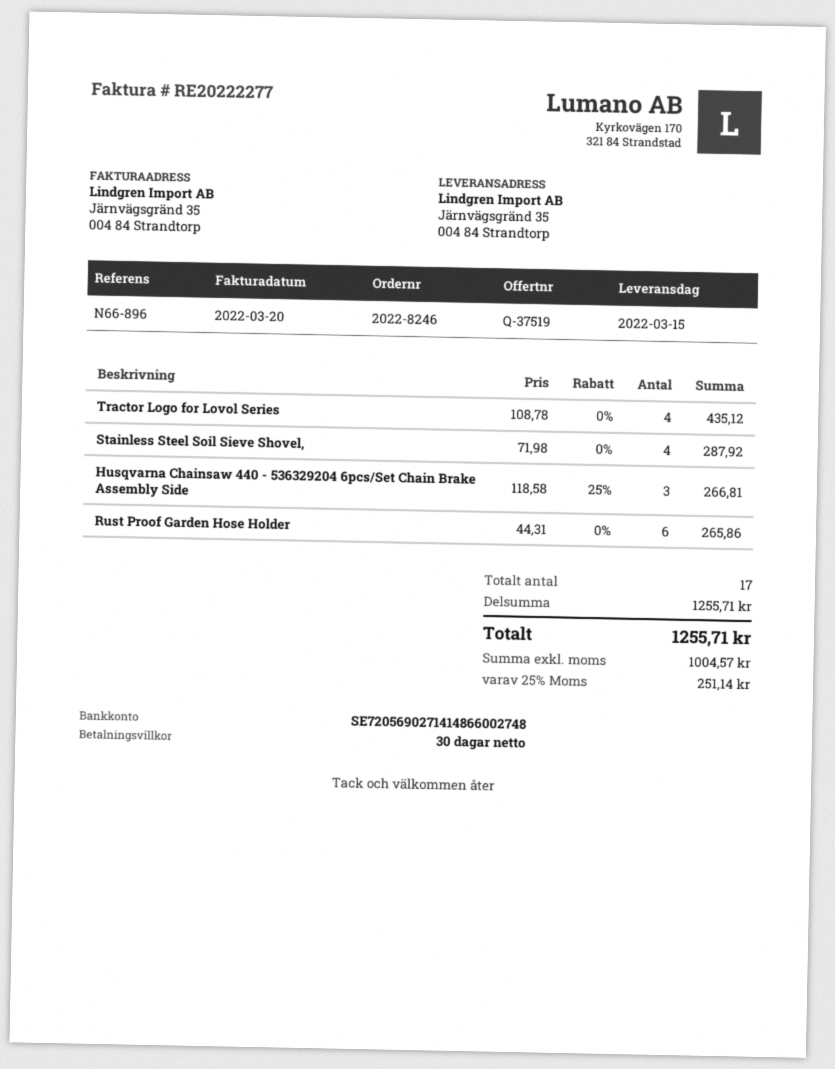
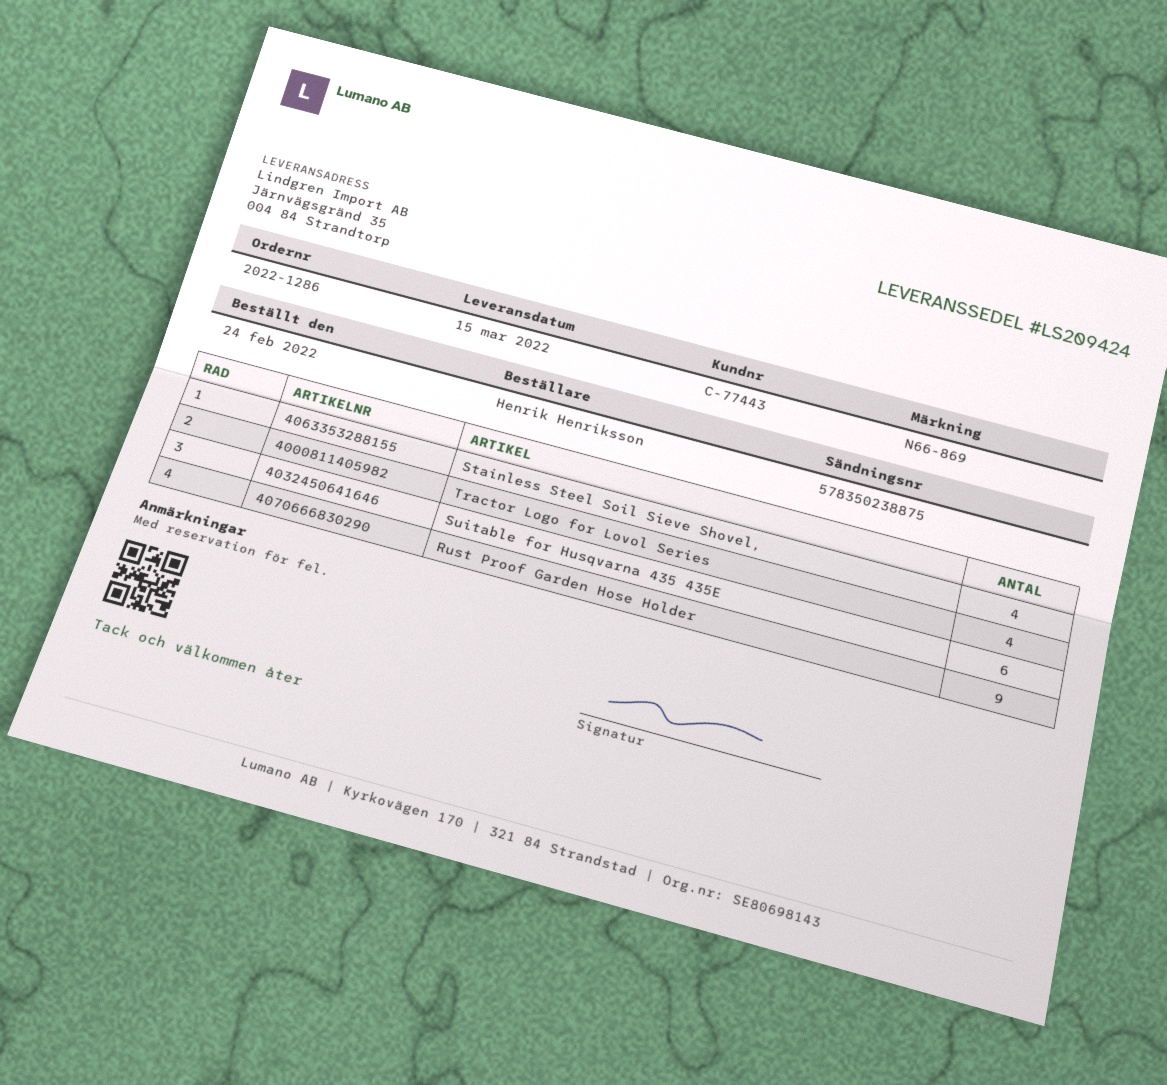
order number: 2022-8246 -> 2022-1286
reference: N66-896 -> N66-869
Husqvarna Chainsaw 440 - 536329204 6pcs/Set Chain Brake Assembly Side: 3 -> none
Rust Proof Garden Hose Holder: 6 -> 9
Suitable for Husqvarna 435 435E: none -> 6

